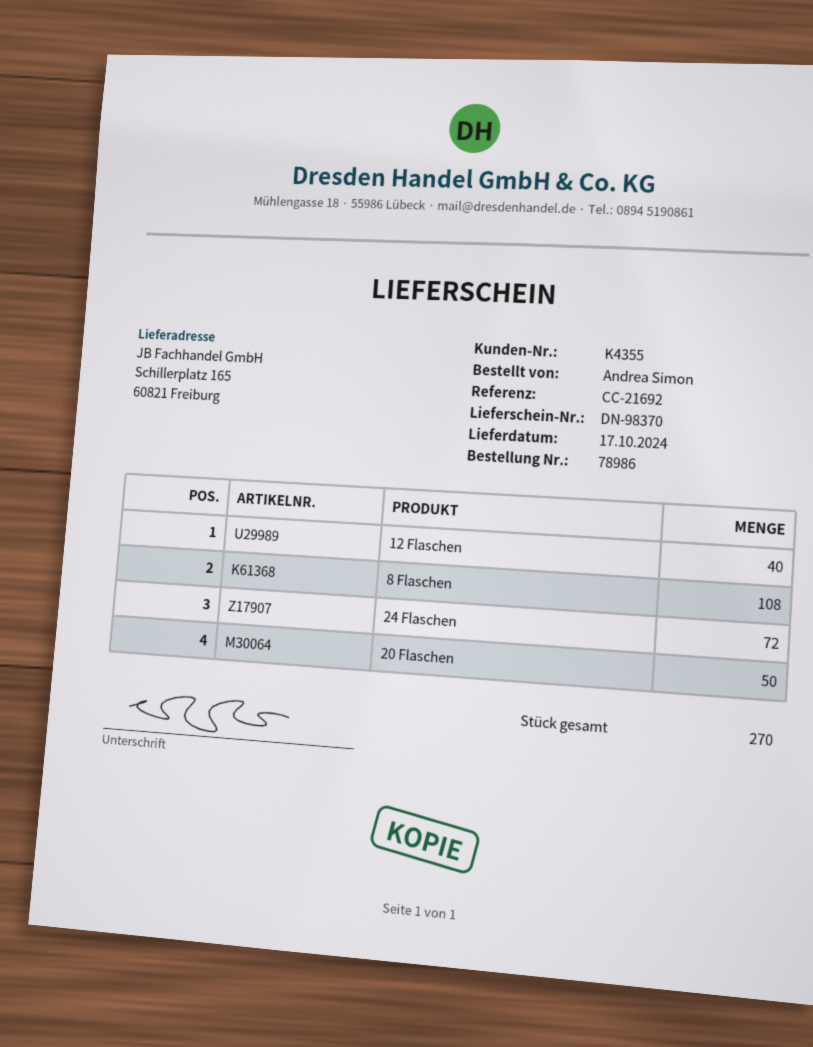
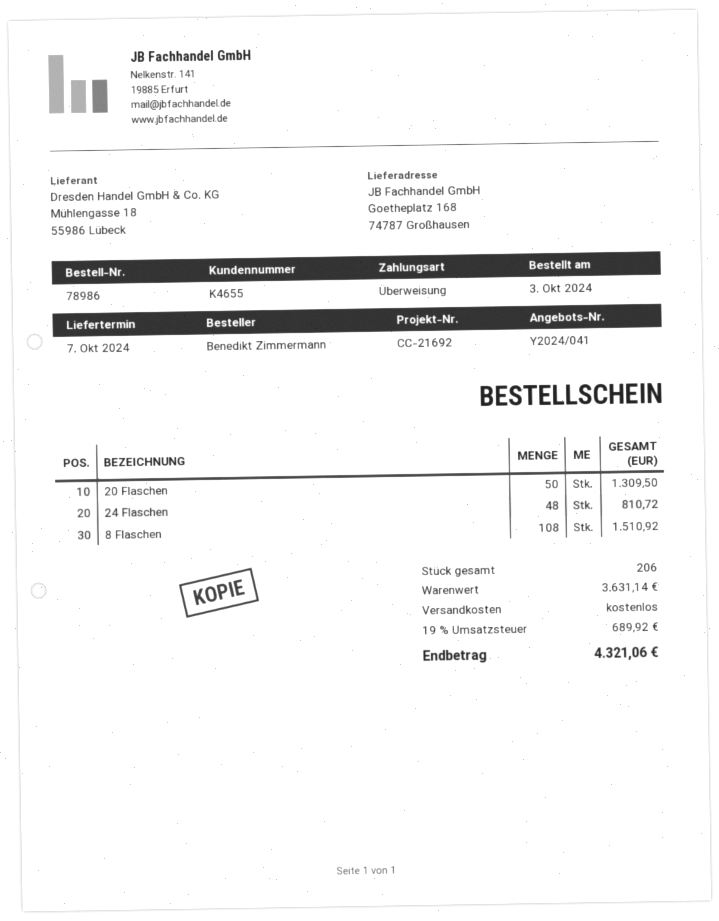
delivery date: 2024-10-17 -> 2024-10-07
customer number: K4355 -> K4655
ordered by: Andrea Simon -> Benedikt Zimmermann
ship to: Schillerplatz 165, 60821 Freiburg -> Goetheplatz 168, 74787 Großhausen
12 Flaschen: 40 -> none
24 Flaschen: 72 -> 48
total quantity: 270 -> 206

